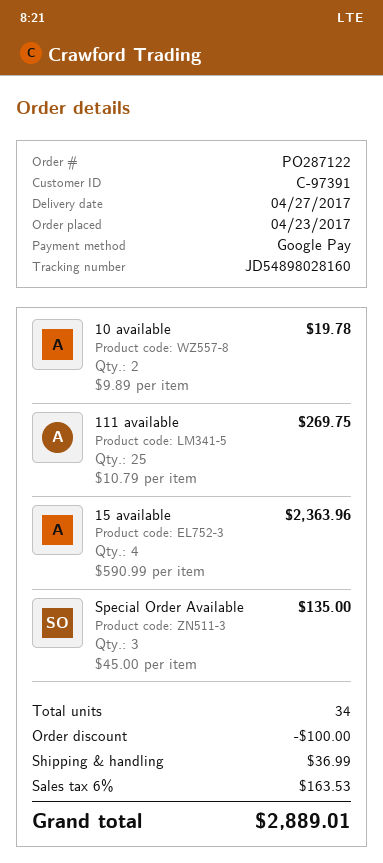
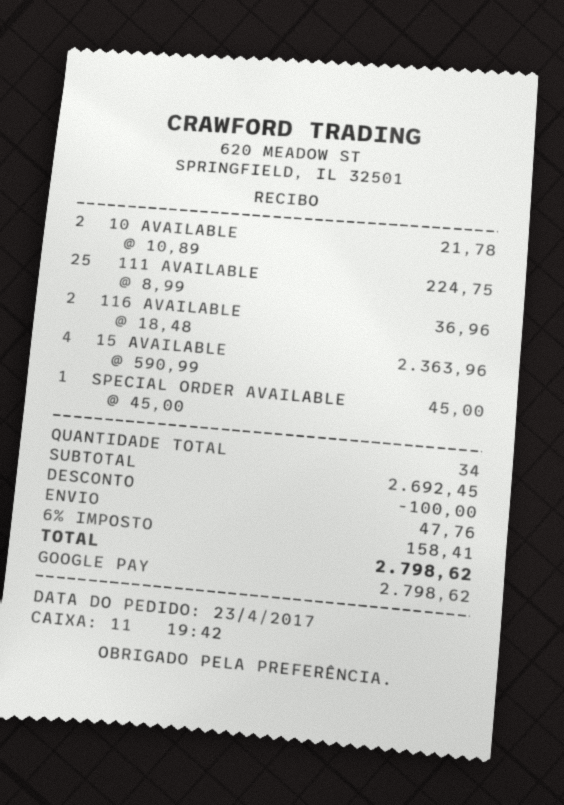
10 available: 2 x 9.89 = 19.78 -> 2 x 10.89 = 21.78
111 available: 25 x 10.79 = 269.75 -> 25 x 8.99 = 224.75
Special Order Available: 3 x 45.00 = 135.00 -> 1 x 45.00 = 45.00
116 AVAILABLE: none -> 2 x 18.48 = 36.96
shipping: 36.99 -> 47.76
tax: 6% = 163.53 -> 6% = 158.41
total: 2889.01 -> 2798.62

